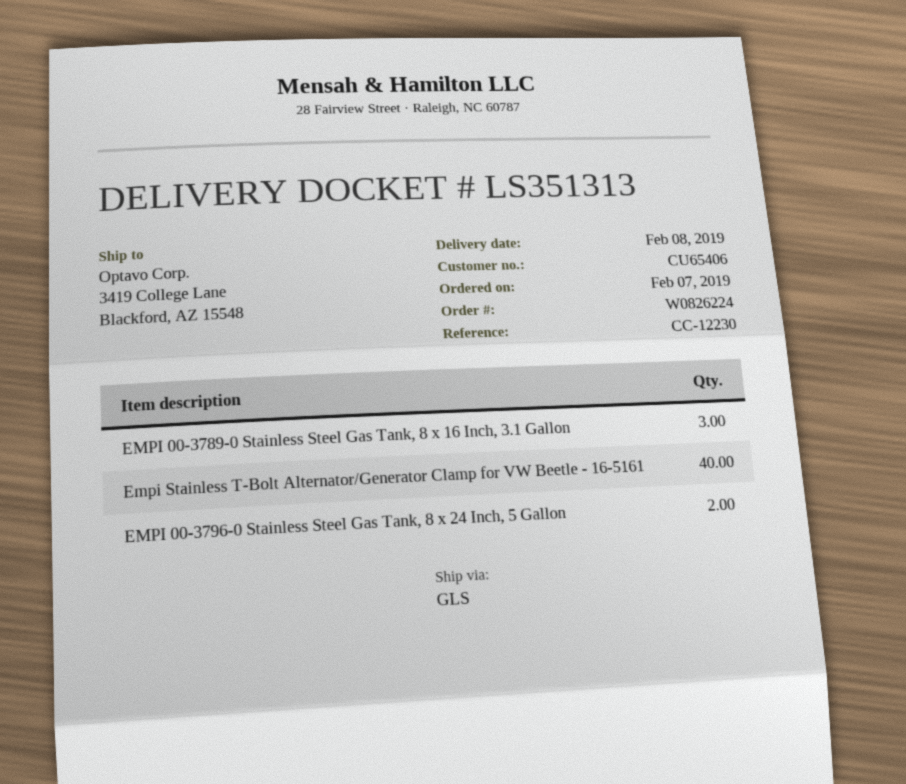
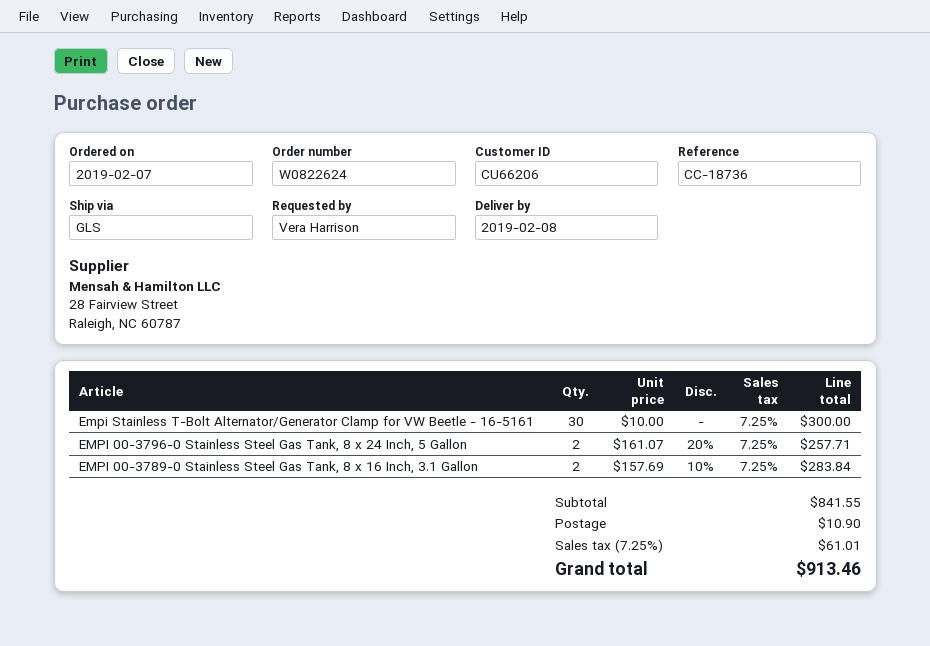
order number: W0826224 -> W0822624
customer number: CU65406 -> CU66206
reference: CC-12230 -> CC-18736
EMPI 00-3789-0 Stainless Steel Gas Tank, 8 x 16 Inch, 3.1 Gallon: 3 -> 2
Empi Stainless T-Bolt Alternator/Generator Clamp for VW Beetle - 16-5161: 40 -> 30

